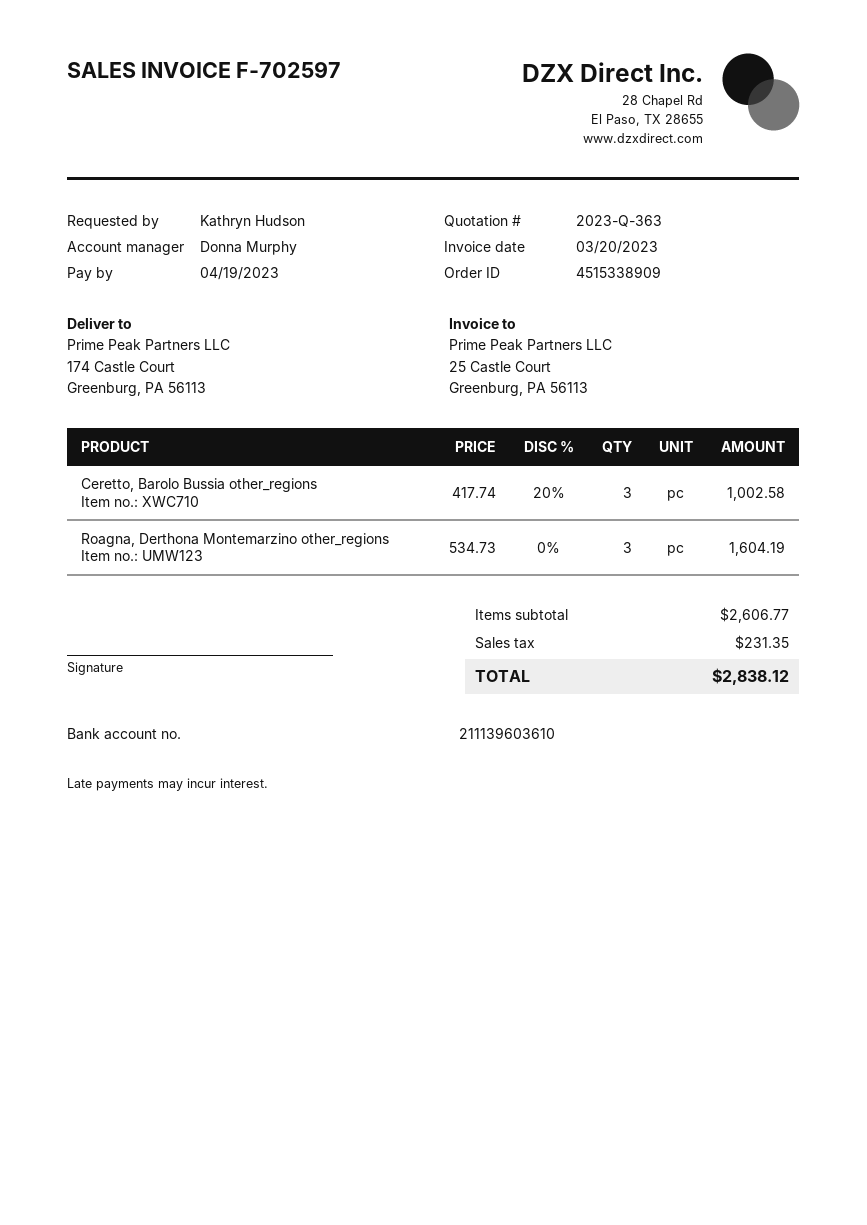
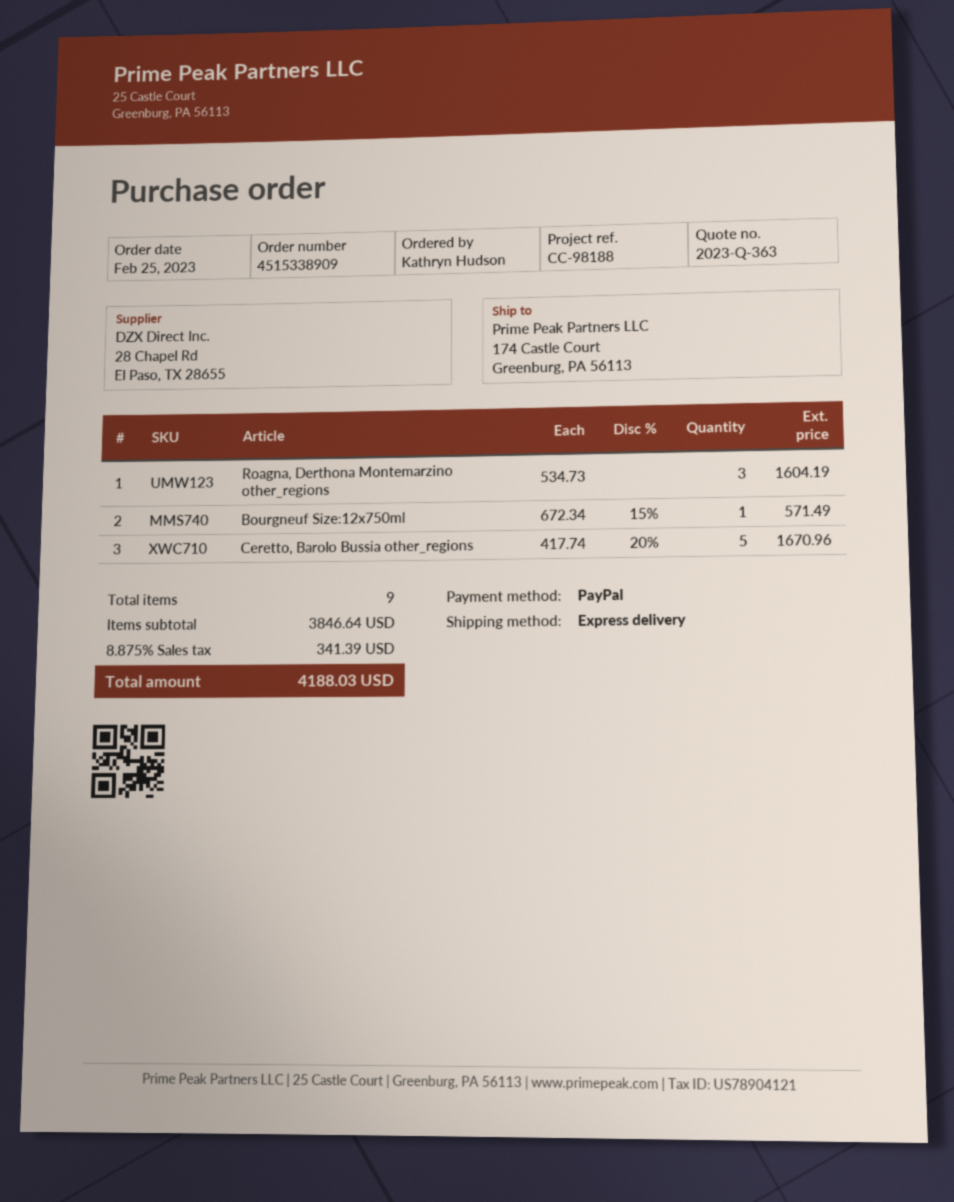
Ceretto, Barolo Bussia other_regions: 3 x 417.74 - 20% = 1002.58 -> 5 x 417.74 - 20% = 1670.96
Bourgneuf Size:12x750ml: none -> 1 x 672.34 - 15% = 571.49
subtotal: 2606.77 -> 3846.64
tax: 231.35 -> 341.39
total: 2838.12 -> 4188.03

